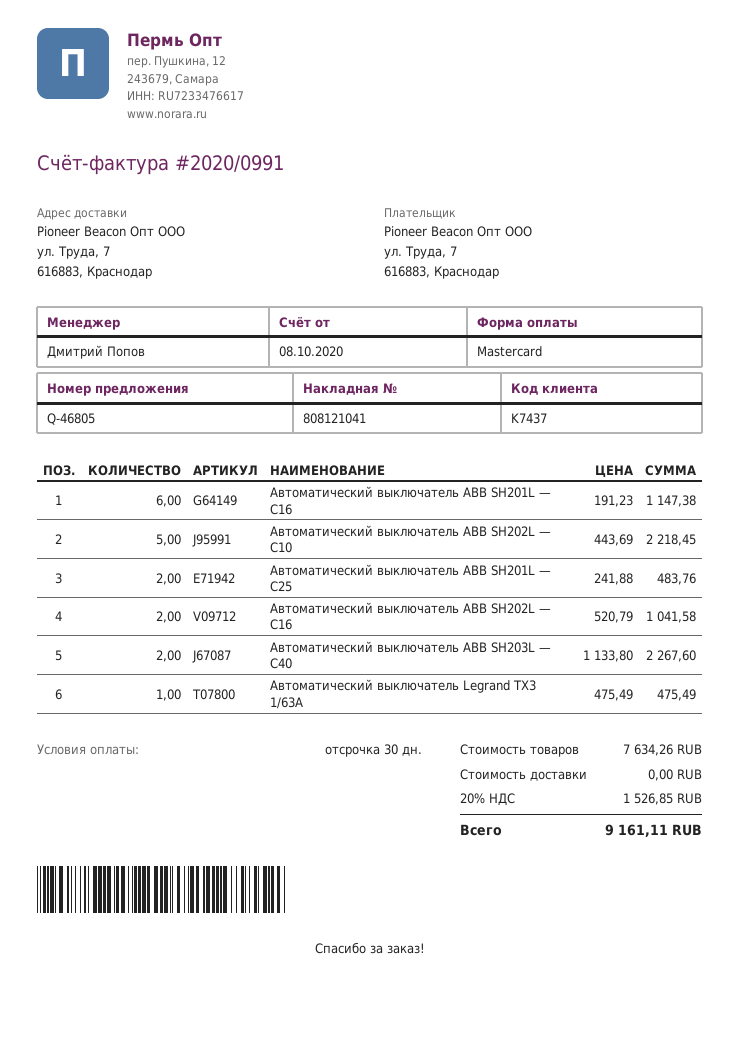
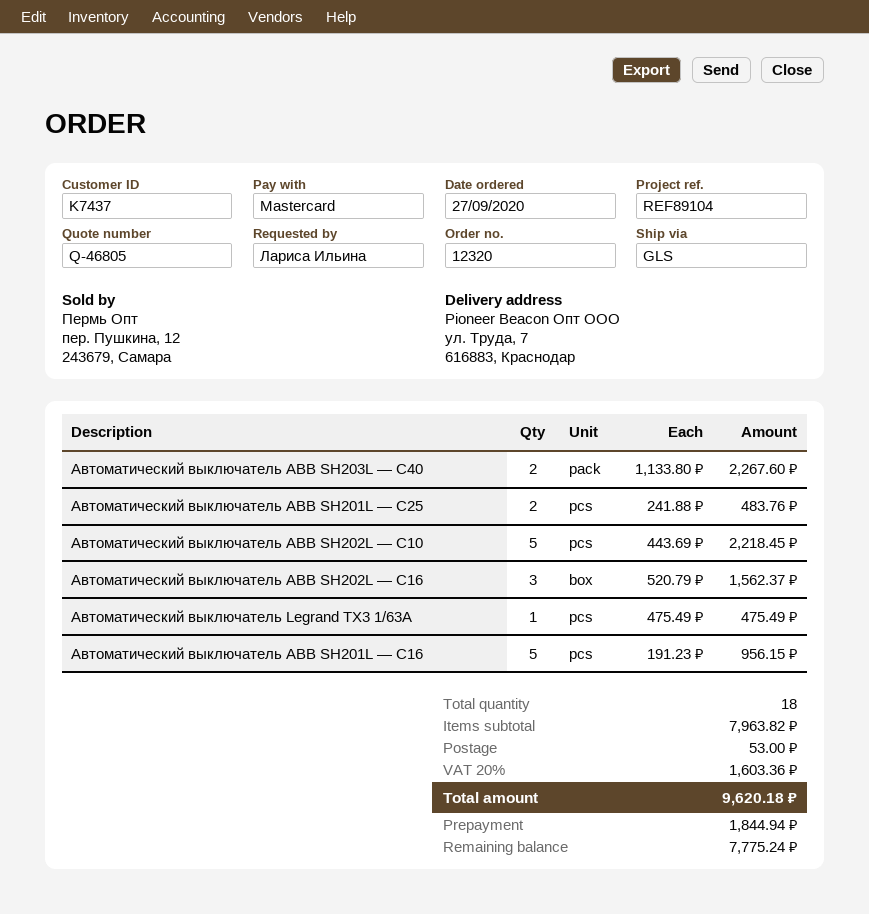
Автоматический выключатель АВВ SH201L — C16: 6 x 191.23 = 1147.38 -> 5 x 191.23 = 956.15
Автоматический выключатель АВВ SH202L — C16: 2 x 520.79 = 1041.58 -> 3 x 520.79 = 1562.37
subtotal: 7634.26 -> 7963.82
shipping: 0.00 -> 53.00
tax: 20% = 1526.85 -> 20% = 1603.36
total: 9161.11 -> 9620.18

